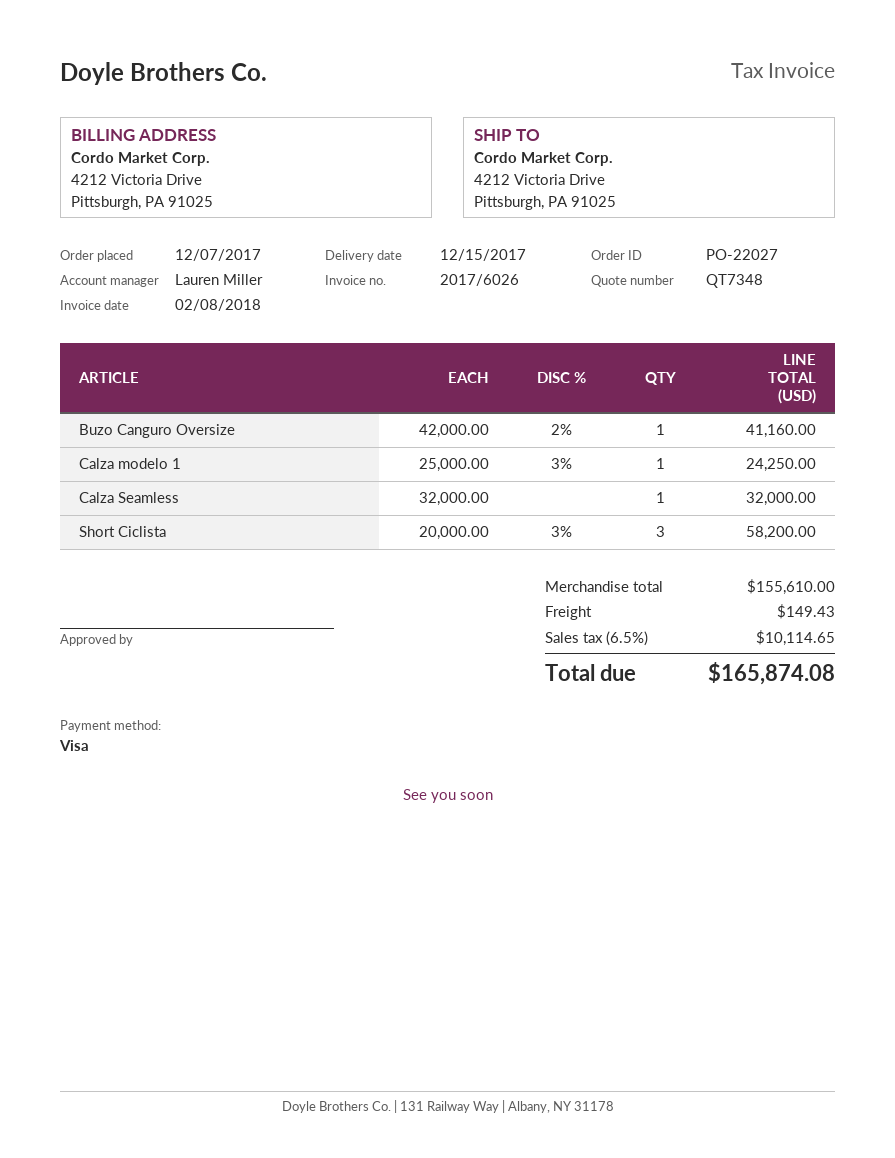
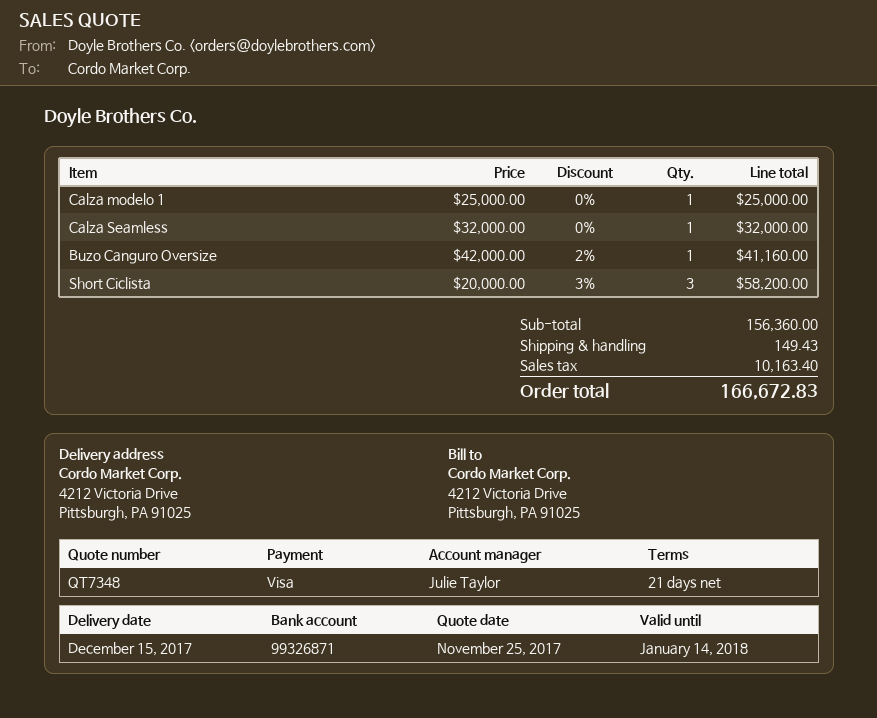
sales rep: Lauren Miller -> Julie Taylor
Calza modelo 1: 1 x 25000.00 - 3% = 24250.00 -> 1 x 25000.00 = 25000.00
subtotal: 155610.00 -> 156360.00
tax: 10114.65 -> 10163.40
total: 165874.08 -> 166672.83

